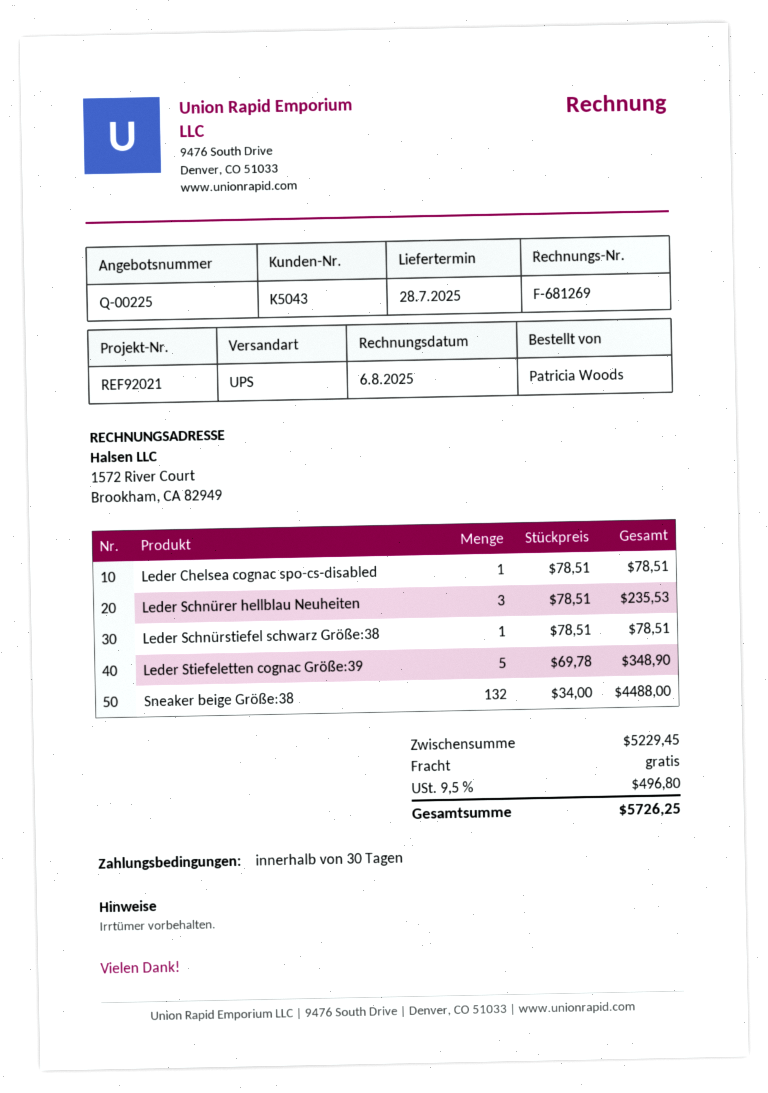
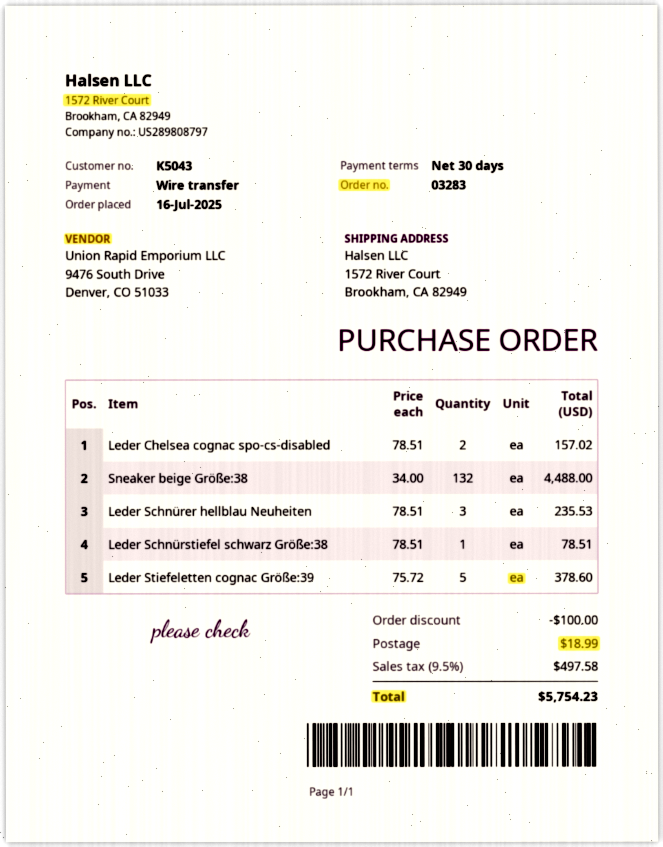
Leder Chelsea cognac spo-cs-disabled: 1 x 78.51 = 78.51 -> 2 x 78.51 = 157.02
Leder Stiefeletten cognac Größe:39: 5 x 69.78 = 348.90 -> 5 x 75.72 = 378.60
discount: none -> 100.00
shipping: 0.00 -> 18.99
tax: 9.5% = 496.80 -> 9.5% = 497.58
total: 5726.25 -> 5754.23

